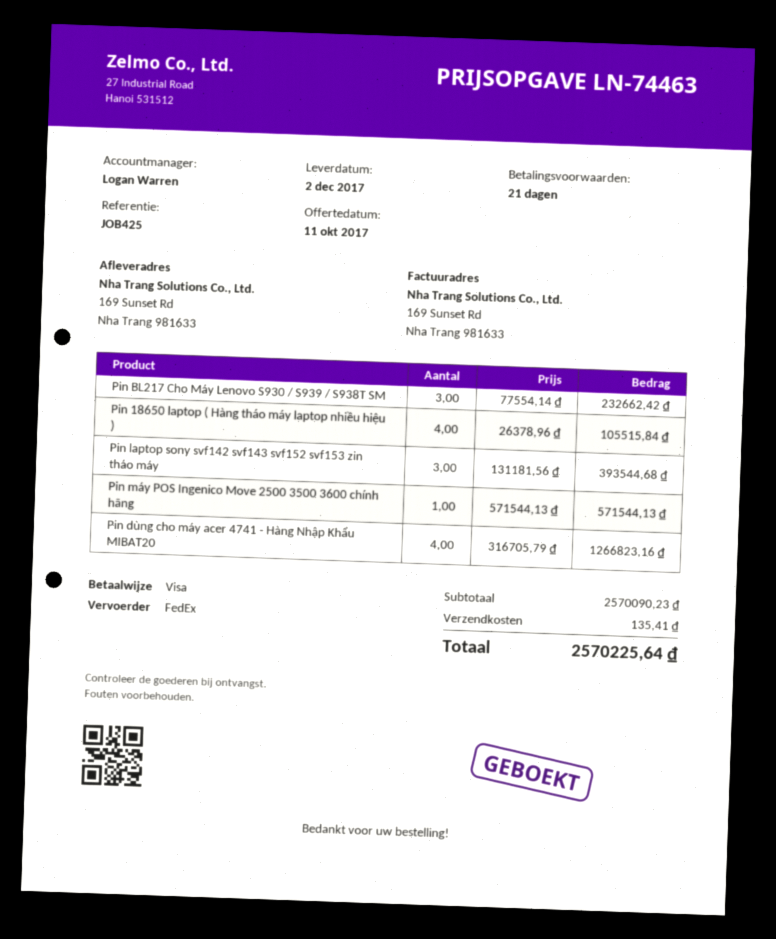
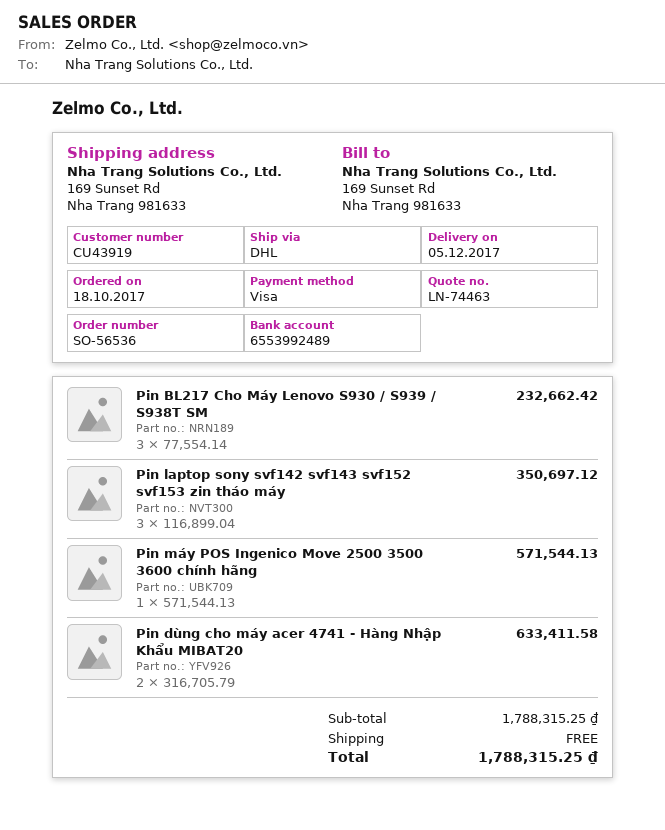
delivery date: 2017-12-02 -> 2017-12-05
shipping method: FedEx -> DHL
Pin 18650 laptop ( Hàng tháo máy laptop nhiều hiệu ): 4 x 26378.96 = 105515.84 -> none
Pin laptop sony svf142 svf143 svf152 svf153 zin tháo máy: 3 x 131181.56 = 393544.68 -> 3 x 116899.04 = 350697.12
Pin dùng cho máy acer 4741 - Hàng Nhập Khẩu MIBAT20: 4 x 316705.79 = 1266823.16 -> 2 x 316705.79 = 633411.58
subtotal: 2570090.23 -> 1788315.25
shipping: 135.41 -> 0.00
total: 2570225.64 -> 1788315.25

